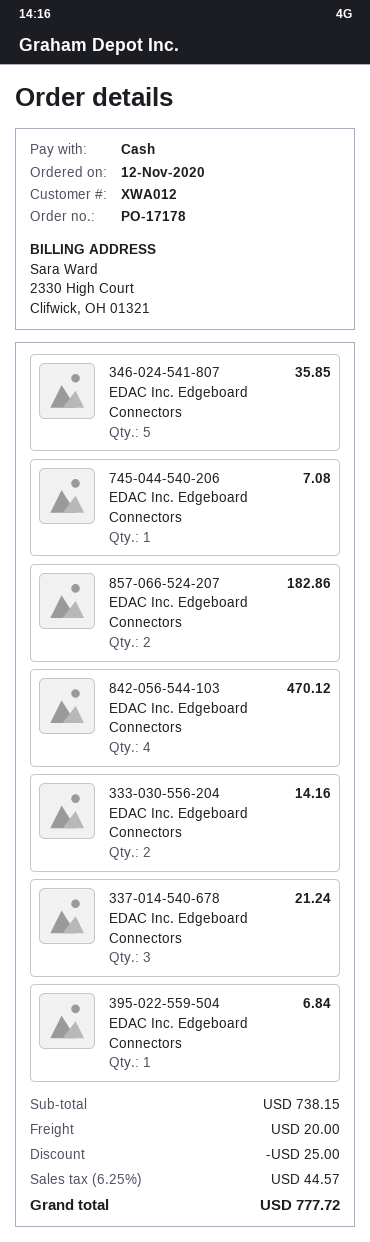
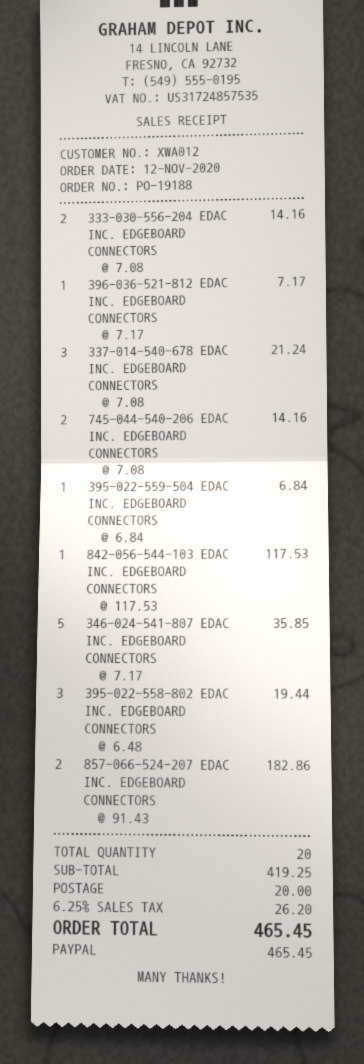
order number: PO-17178 -> PO-19188
payment method: cash -> PayPal
745-044-540-206 EDAC Inc. Edgeboard Connectors: 1 for 7.08 -> 2 for 14.16
842-056-544-103 EDAC Inc. Edgeboard Connectors: 4 for 470.12 -> 1 for 117.53
396-036-521-812 EDAC INC. EDGEBOARD CONNECTORS: none -> 1 for 7.17
395-022-558-802 EDAC INC. EDGEBOARD CONNECTORS: none -> 3 for 19.44
subtotal: 738.15 -> 419.25
discount: 25.00 -> none
tax: 6.25% = 44.57 -> 6.25% = 26.20
total: 777.72 -> 465.45

